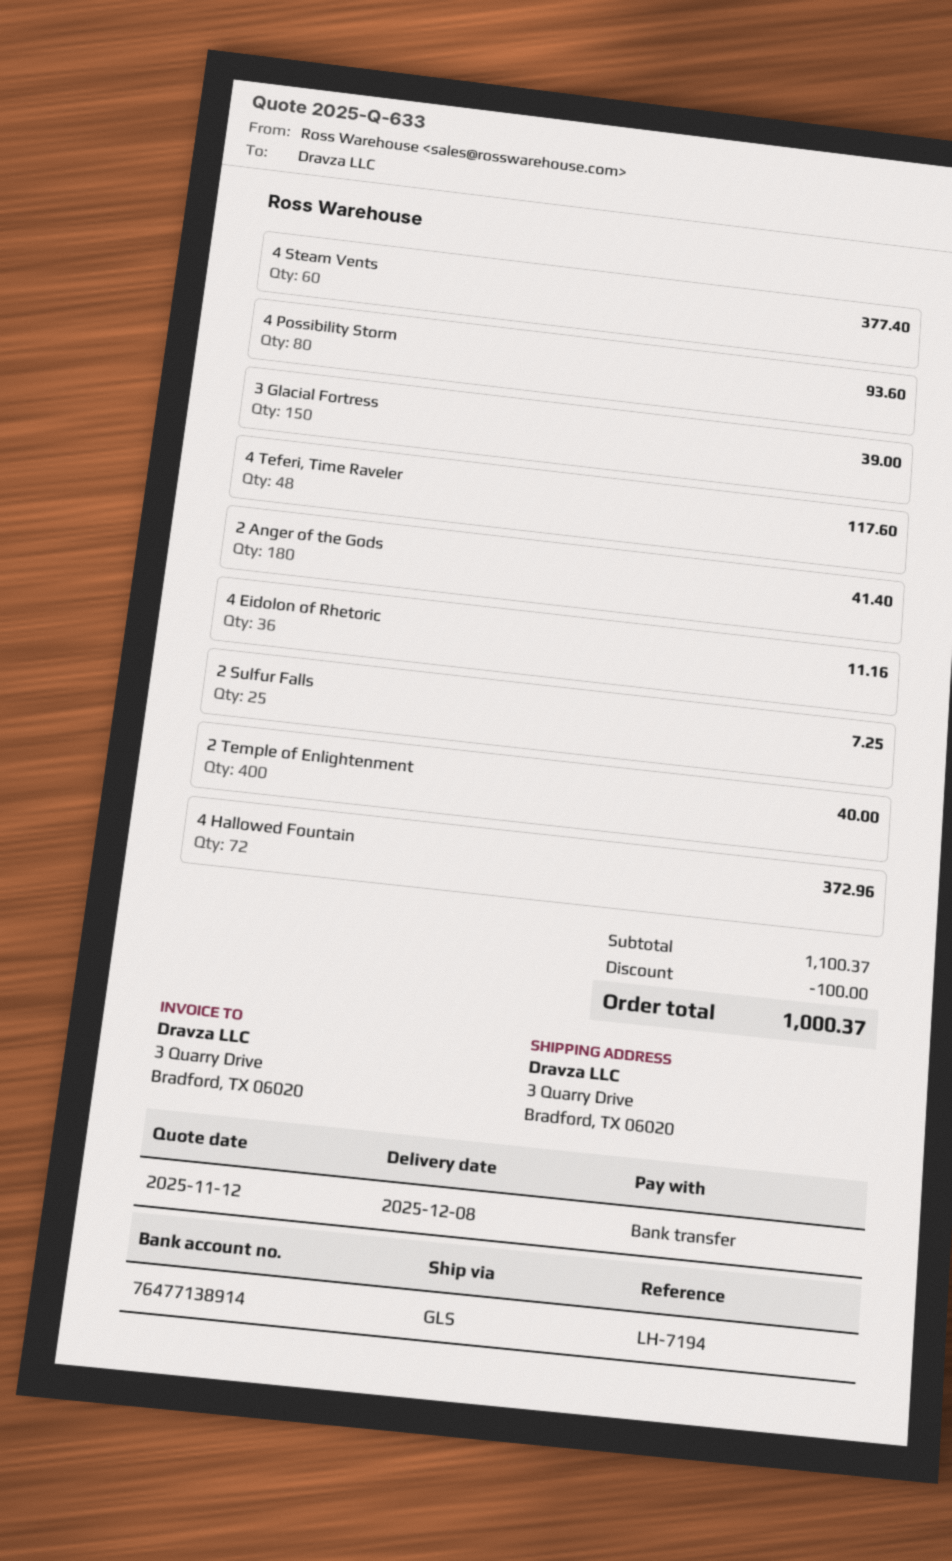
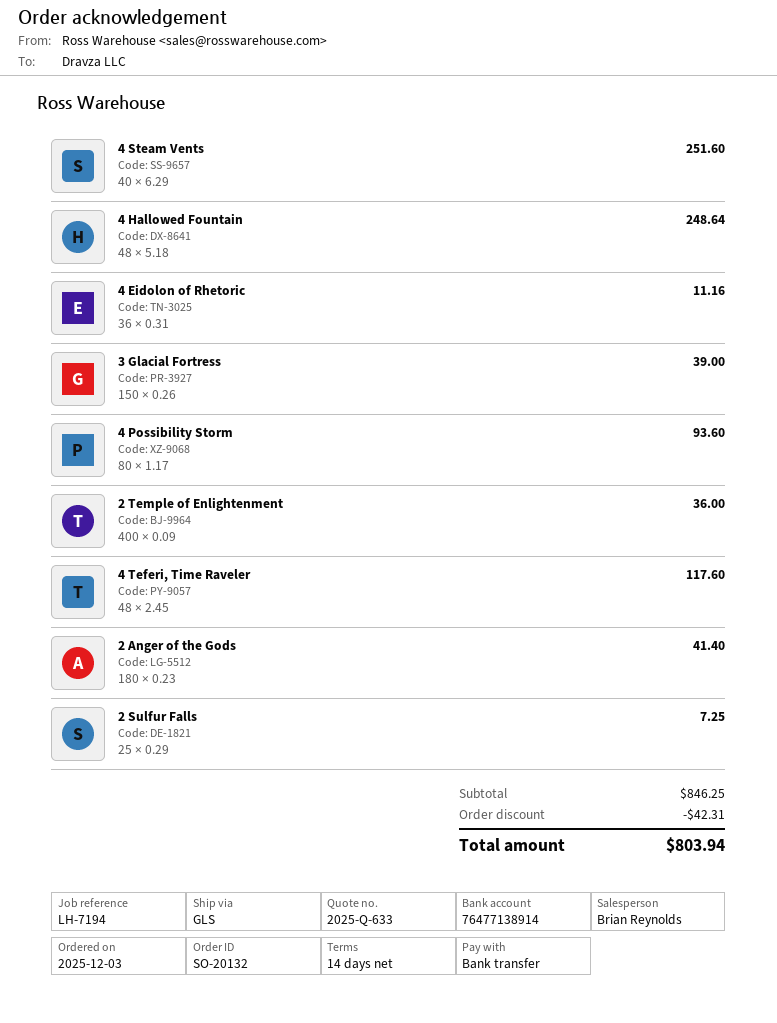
4 Steam Vents: 60 for 377.40 -> 40 for 251.60
2 Temple of Enlightenment: 400 for 40.00 -> 400 for 36.00
4 Hallowed Fountain: 72 for 372.96 -> 48 for 248.64
subtotal: 1100.37 -> 846.25
discount: 100.00 -> 42.31
total: 1000.37 -> 803.94

